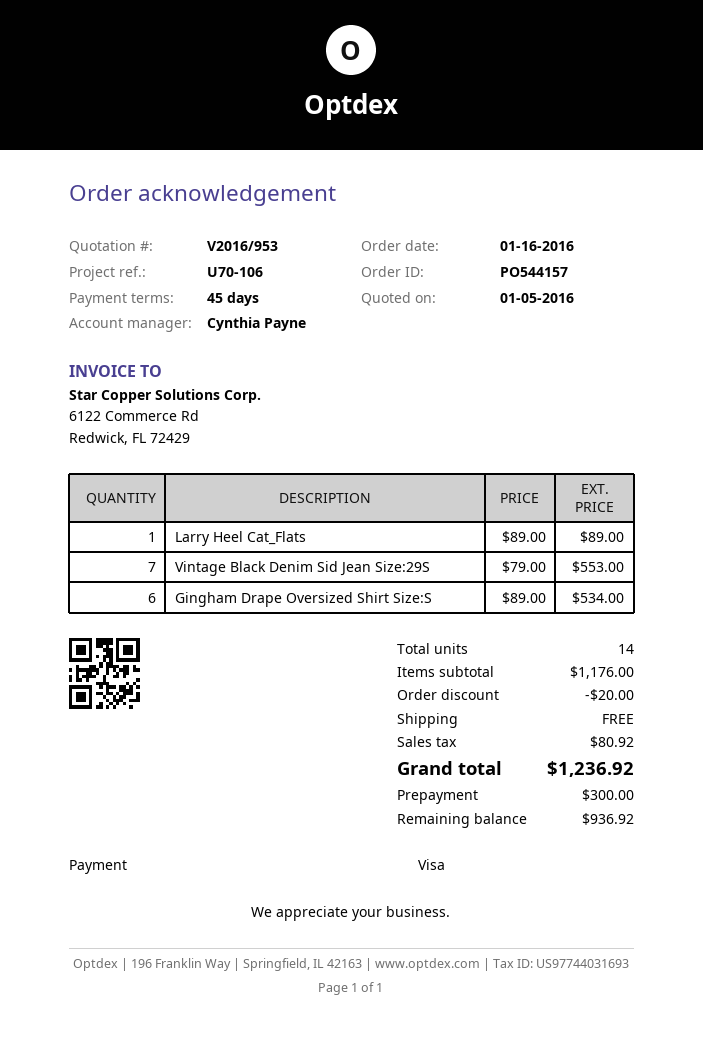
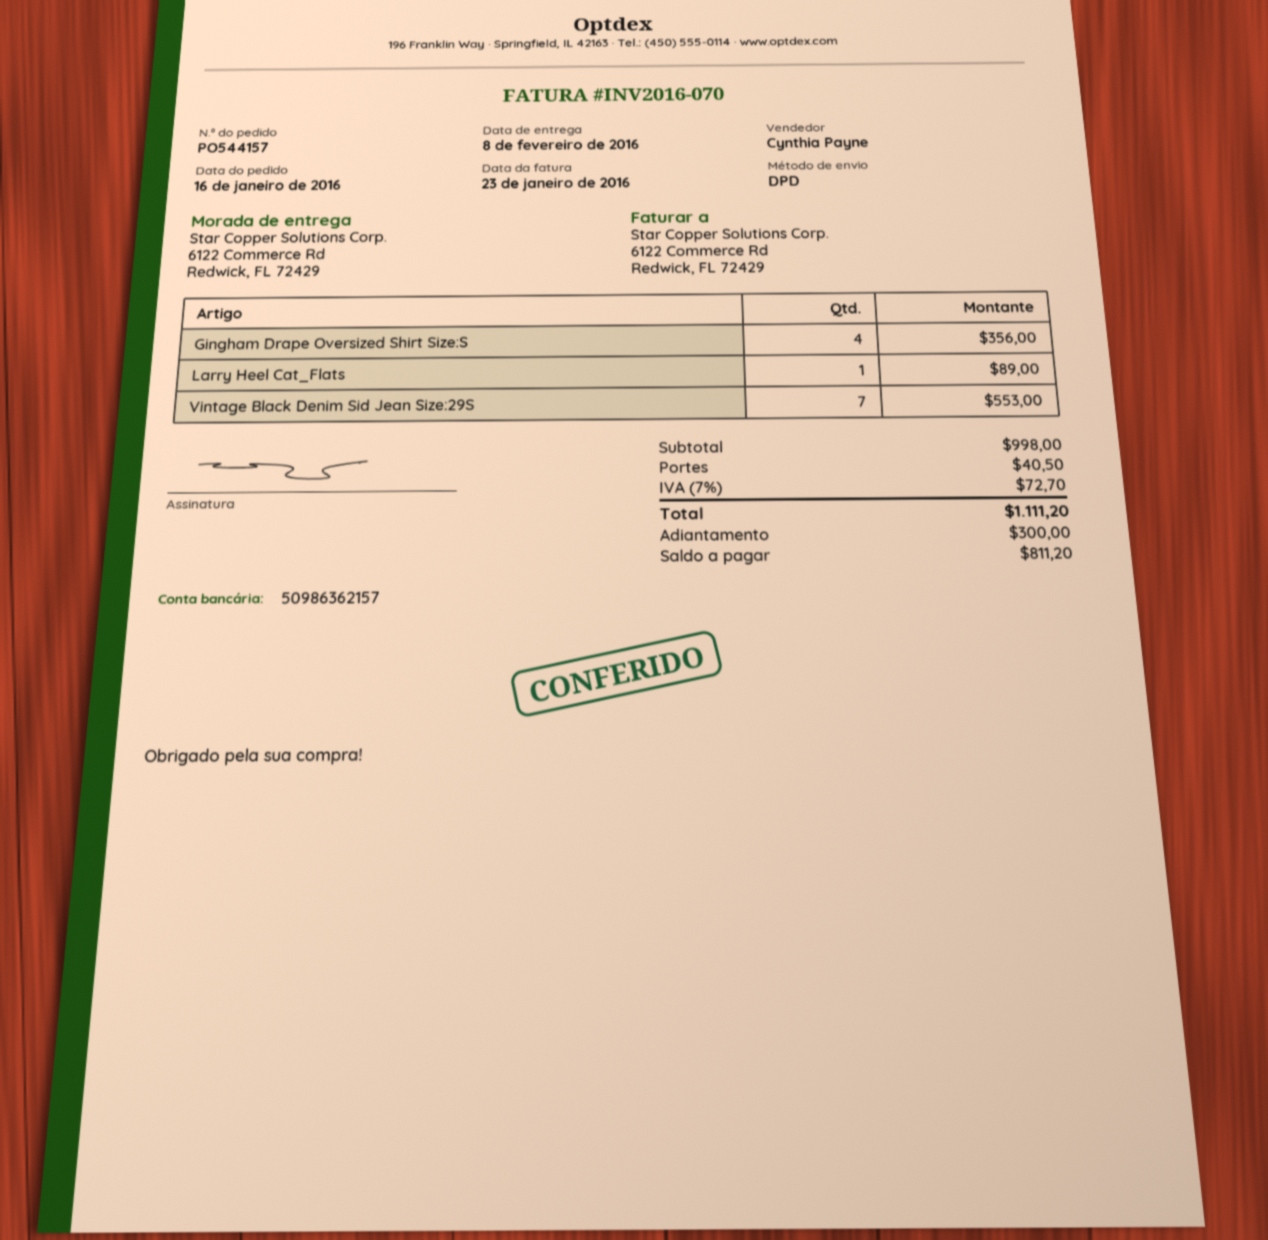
Gingham Drape Oversized Shirt Size:S: 6 for 534.00 -> 4 for 356.00
subtotal: 1176.00 -> 998.00
discount: 20.00 -> none
shipping: 0.00 -> 40.50
tax: 80.92 -> 72.70
total: 1236.92 -> 1111.20
balance: 936.92 -> 811.20

